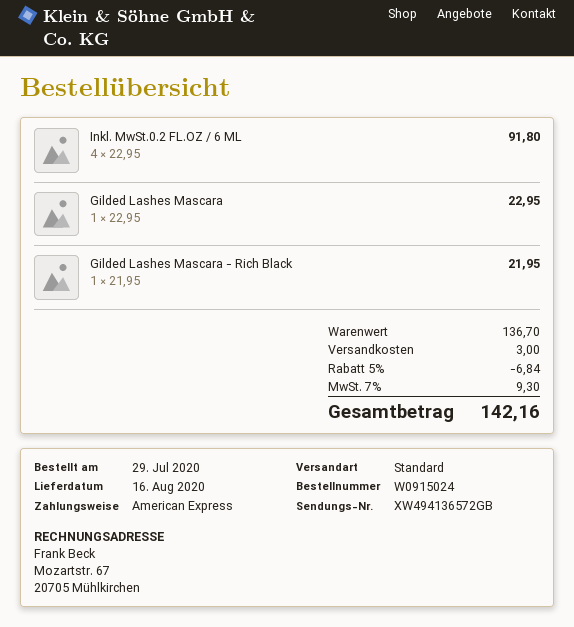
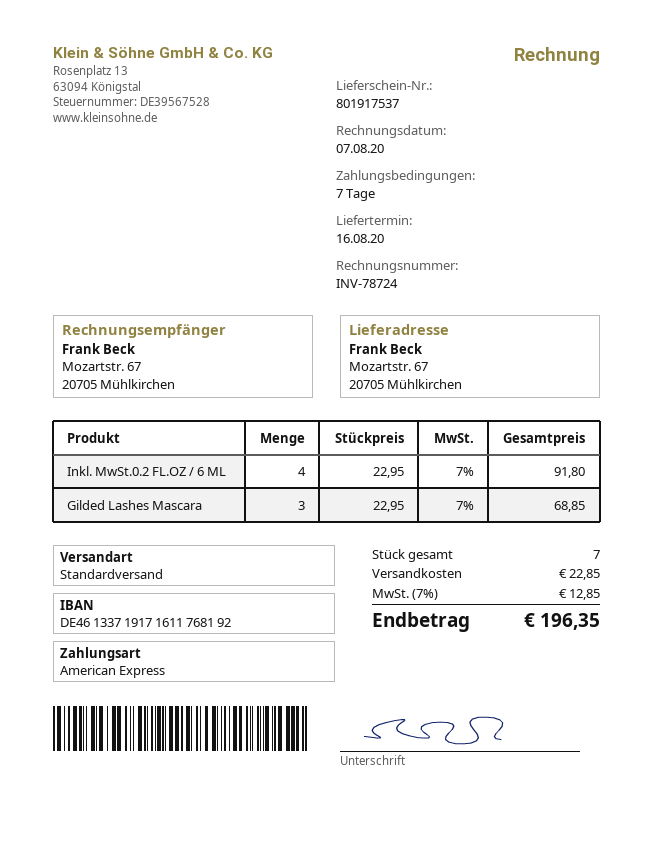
Gilded Lashes Mascara: 1 x 22.95 = 22.95 -> 3 x 22.95 = 68.85
Gilded Lashes Mascara - Rich Black: 1 x 21.95 = 21.95 -> none
discount: 5% = 6.84 -> none
shipping: 3.00 -> 22.85
tax: 7% = 9.30 -> 7% = 12.85
total: 142.16 -> 196.35

